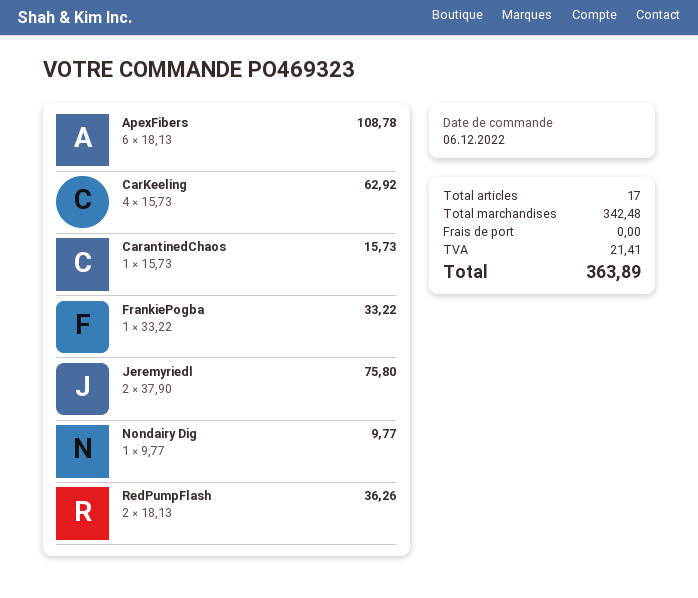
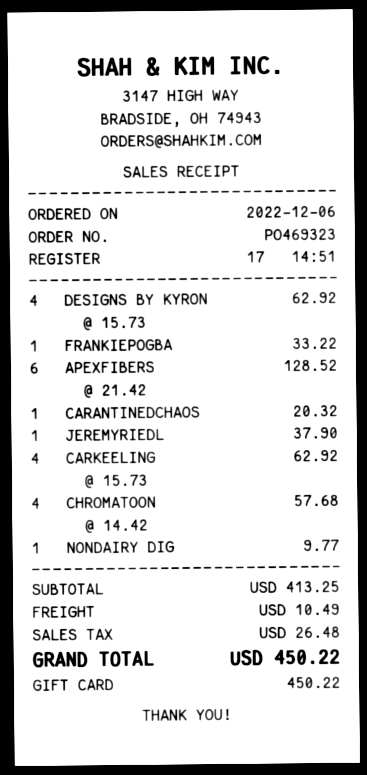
ApexFibers: 6 x 18.13 = 108.78 -> 6 x 21.42 = 128.52
CarantinedChaos: 1 x 15.73 = 15.73 -> 1 x 20.32 = 20.32
Jeremyriedl: 2 x 37.90 = 75.80 -> 1 x 37.90 = 37.90
RedPumpFlash: 2 x 18.13 = 36.26 -> none
DESIGNS BY KYRON: none -> 4 x 15.73 = 62.92
CHROMATOON: none -> 4 x 14.42 = 57.68
subtotal: 342.48 -> 413.25
shipping: 0.00 -> 10.49
tax: 21.41 -> 26.48
total: 363.89 -> 450.22

